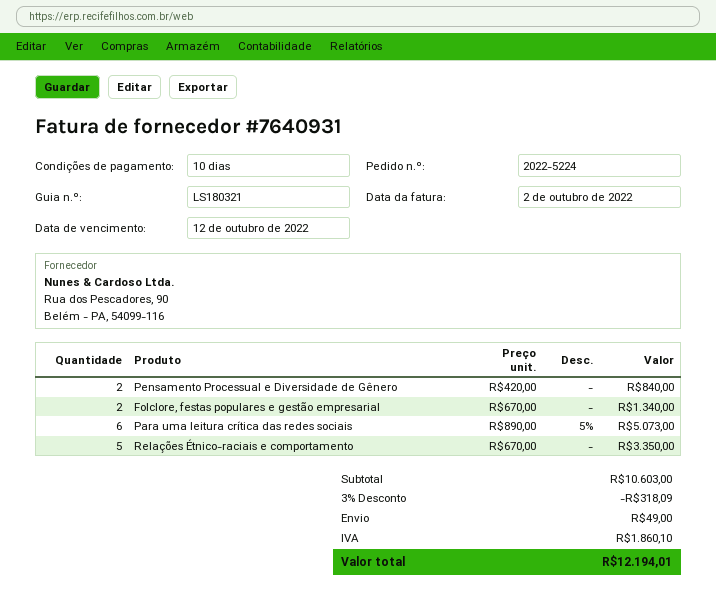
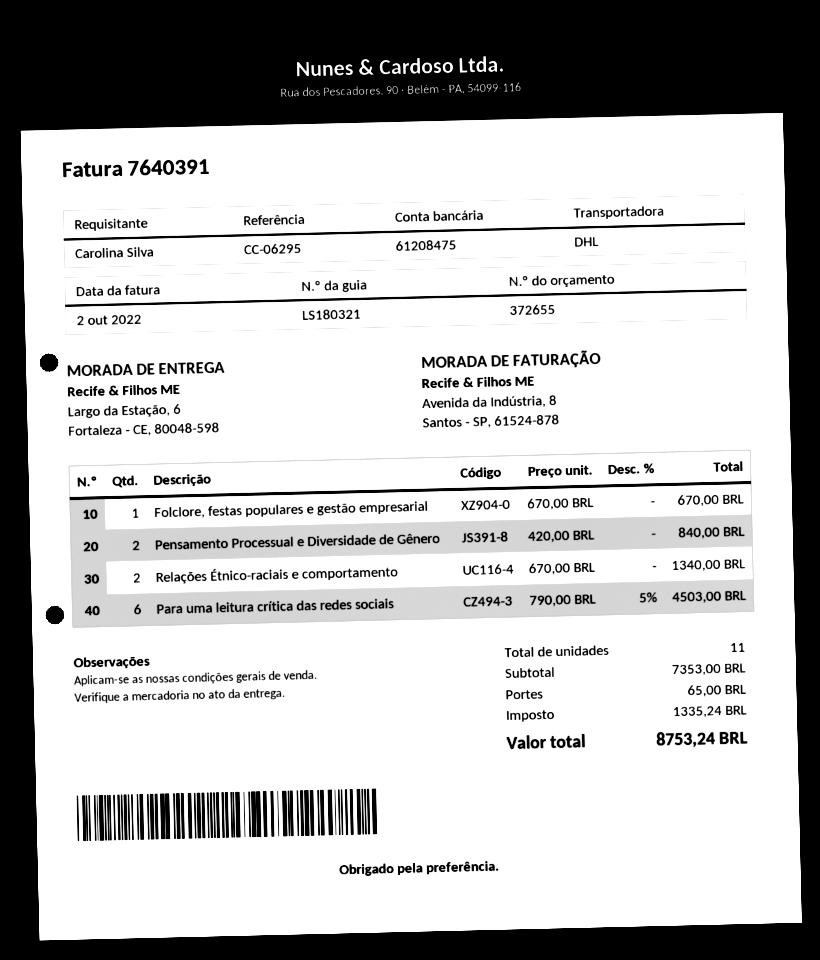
invoice number: 7640931 -> 7640391
Folclore, festas populares e gestão empresarial: 2 x 670.00 = 1340.00 -> 1 x 670.00 = 670.00
Para uma leitura crítica das redes sociais: 6 x 890.00 - 5% = 5073.00 -> 6 x 790.00 - 5% = 4503.00
Relações Étnico-raciais e comportamento: 5 x 670.00 = 3350.00 -> 2 x 670.00 = 1340.00
subtotal: 10603.00 -> 7353.00
discount: 3% = 318.09 -> none
shipping: 49.00 -> 65.00
tax: 1860.10 -> 1335.24
total: 12194.01 -> 8753.24

